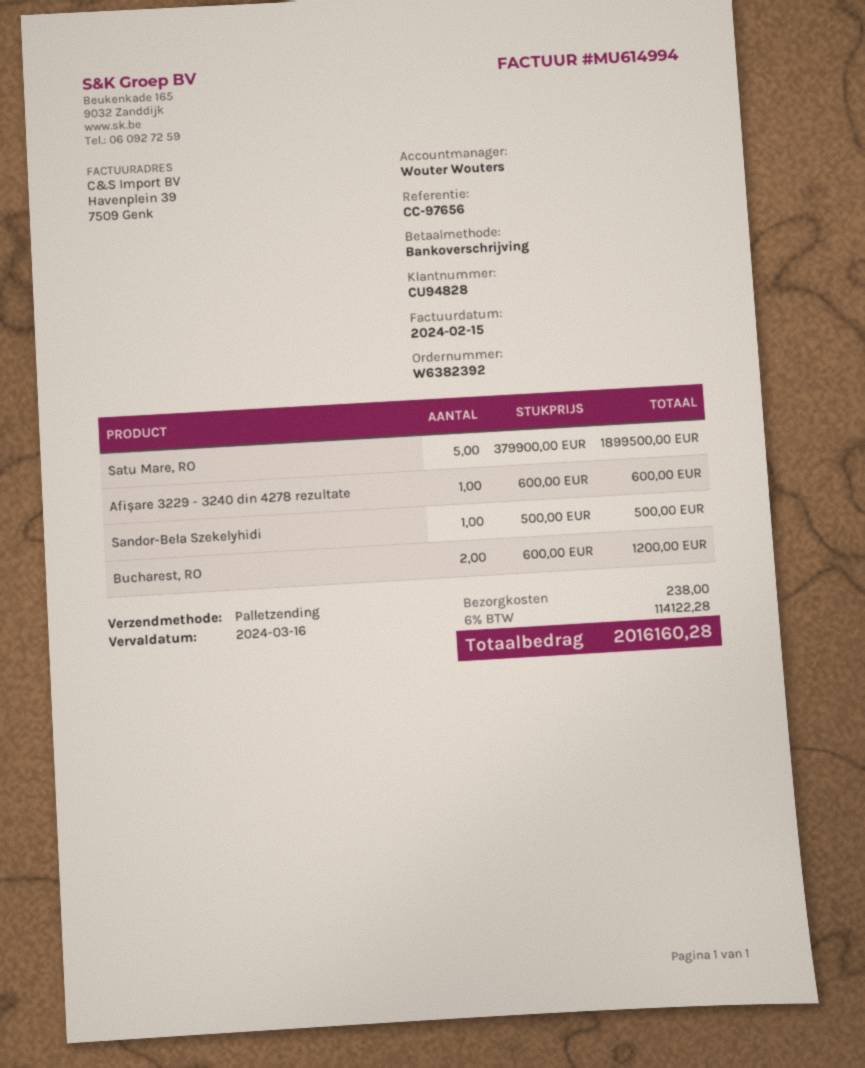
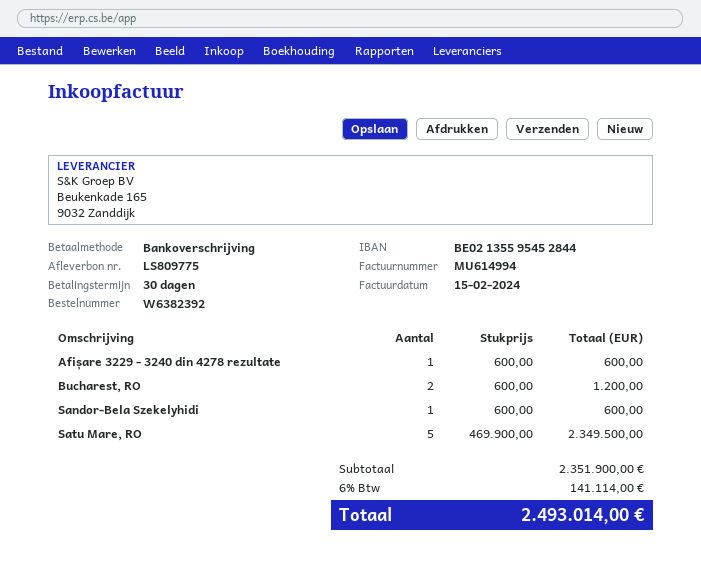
Satu Mare, RO: 5 x 379900.00 = 1899500.00 -> 5 x 469900.00 = 2349500.00
Sandor-Bela Szekelyhidi: 1 x 500.00 = 500.00 -> 1 x 600.00 = 600.00
shipping: 238.00 -> none
tax: 6% = 114122.28 -> 6% = 141114.00
total: 2016160.28 -> 2493014.00

